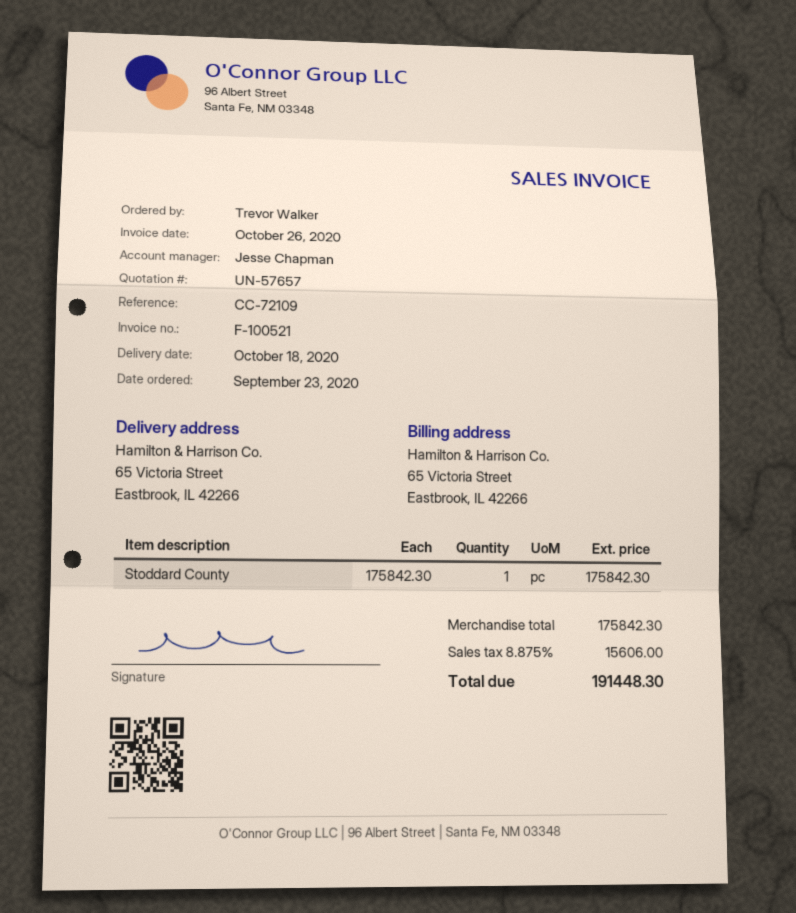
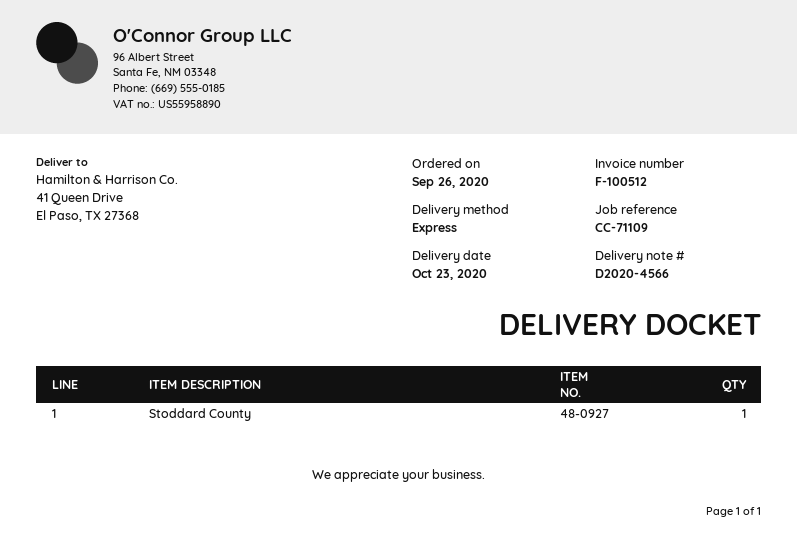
order date: 2020-09-23 -> 2020-09-26
delivery date: 2020-10-18 -> 2020-10-23
invoice number: F-100521 -> F-100512
reference: CC-72109 -> CC-71109
ship to: 65 Victoria Street, Eastbrook, IL 42266 -> 41 Queen Drive, El Paso, TX 27368

